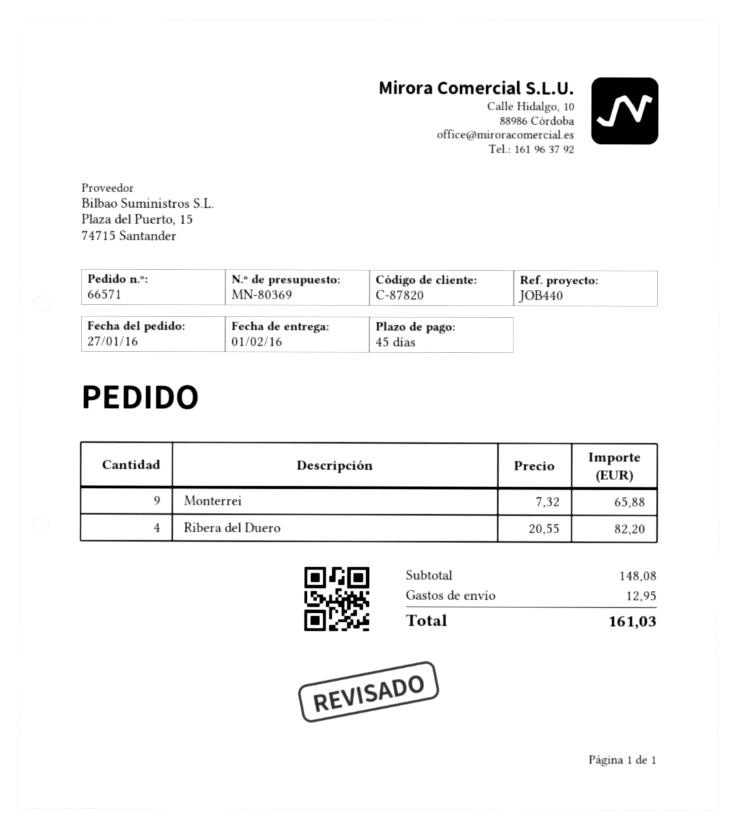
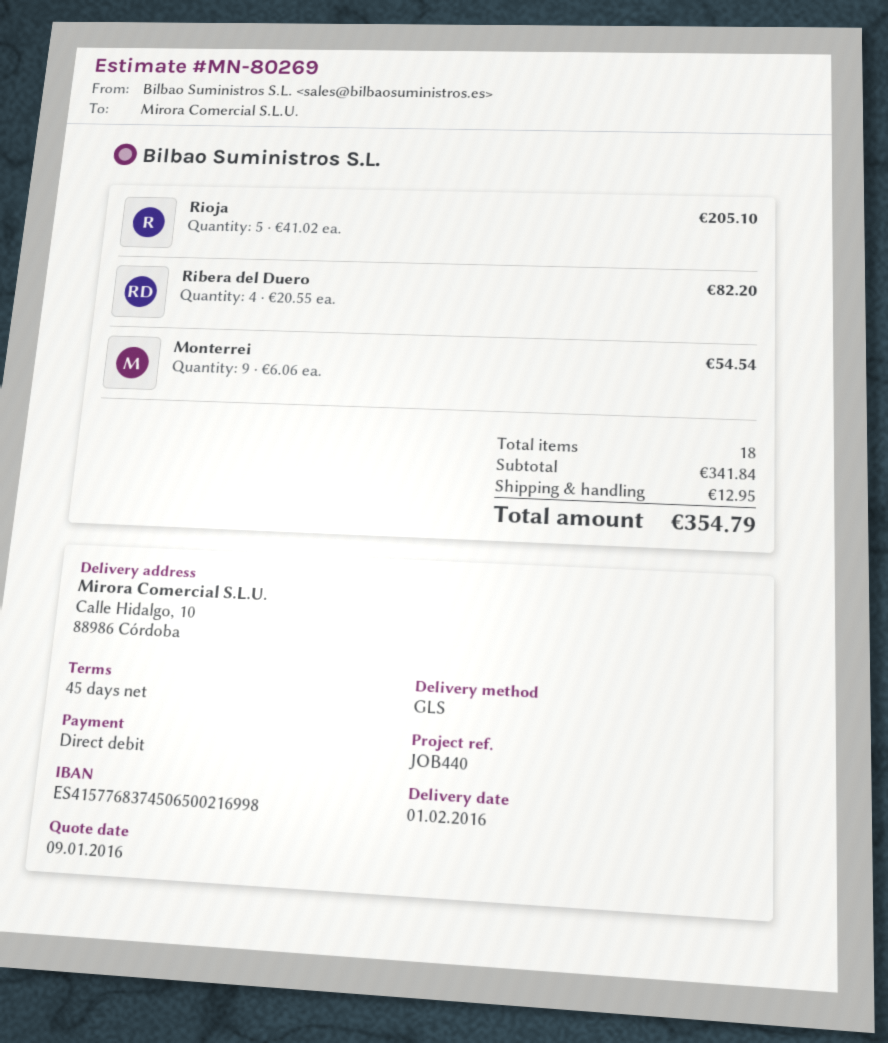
quote number: MN-80369 -> MN-80269
Monterrei: 9 x 7.32 = 65.88 -> 9 x 6.06 = 54.54
Rioja: none -> 5 x 41.02 = 205.10
subtotal: 148.08 -> 341.84
total: 161.03 -> 354.79

